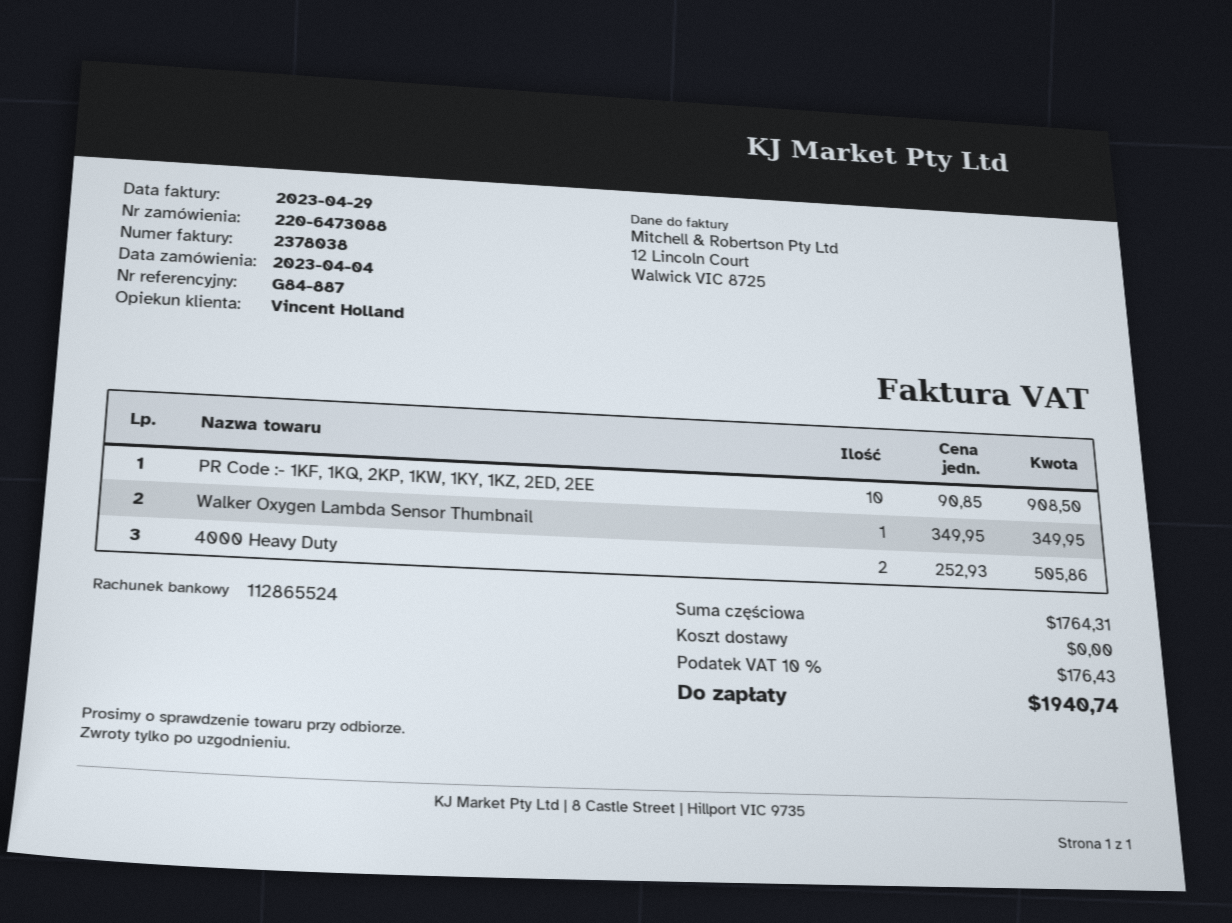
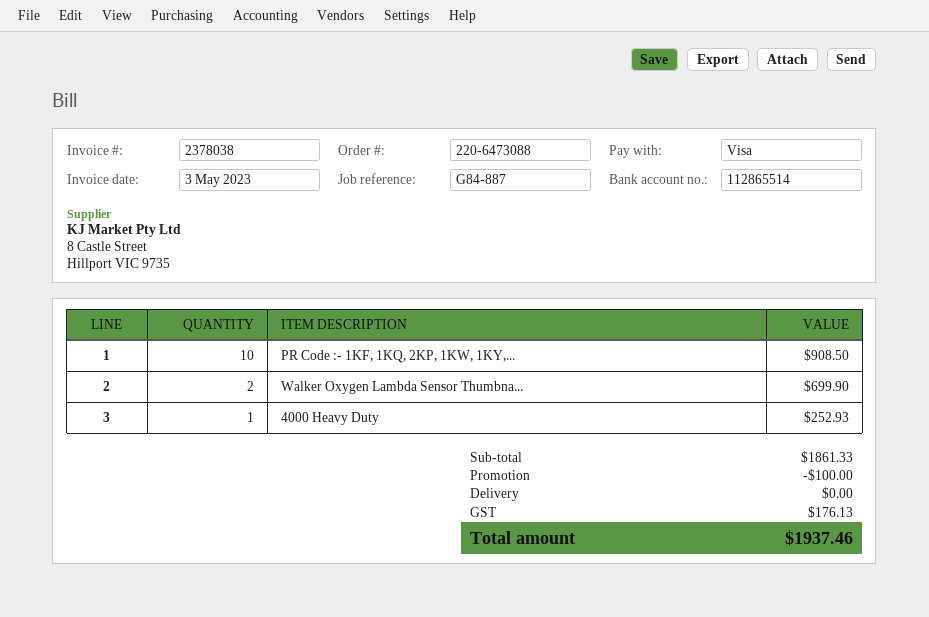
invoice date: 2023-04-29 -> 2023-05-03
bank account: 112865524 -> 112865514
Walker Oxygen Lambda Sensor Thumbnail: 1 for 349.95 -> 2 for 699.90
4000 Heavy Duty: 2 for 505.86 -> 1 for 252.93
subtotal: 1764.31 -> 1861.33
discount: none -> 100.00
tax: 176.43 -> 176.13
total: 1940.74 -> 1937.46

